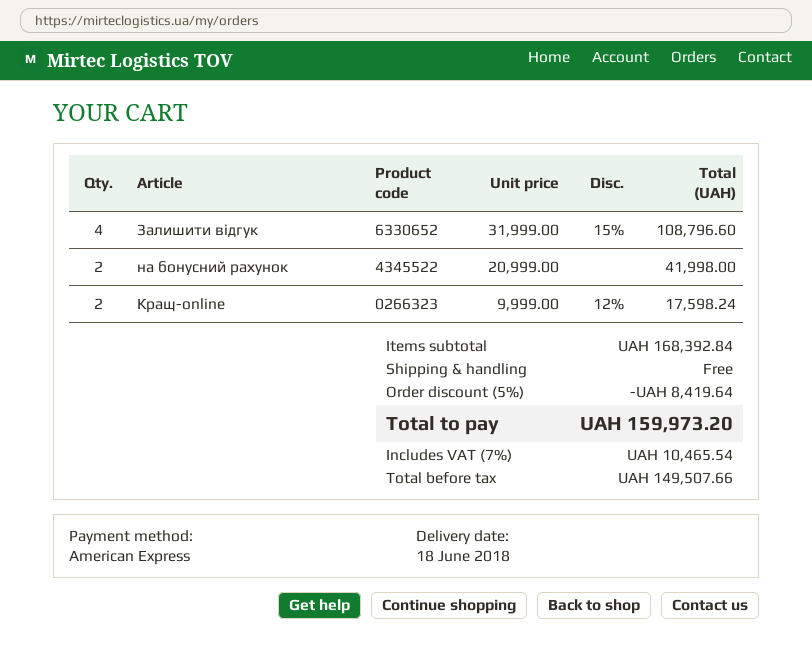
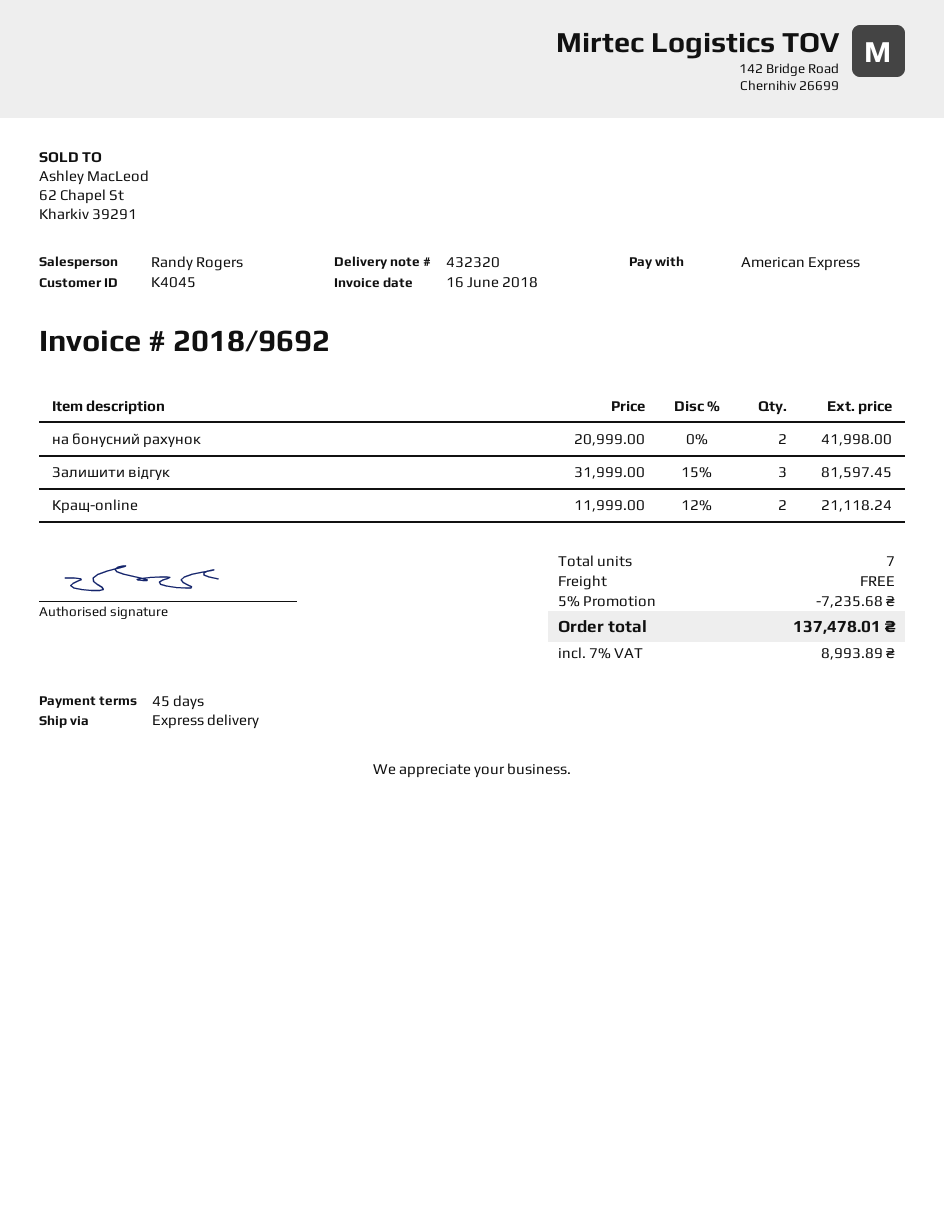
Залишити відгук: 4 x 31999.00 - 15% = 108796.60 -> 3 x 31999.00 - 15% = 81597.45
Кращ-online: 2 x 9999.00 - 12% = 17598.24 -> 2 x 11999.00 - 12% = 21118.24
discount: 5% = 8419.64 -> 5% = 7235.68
tax: 7% = 10465.54 -> 7% = 8993.89
total: 159973.20 -> 137478.01

